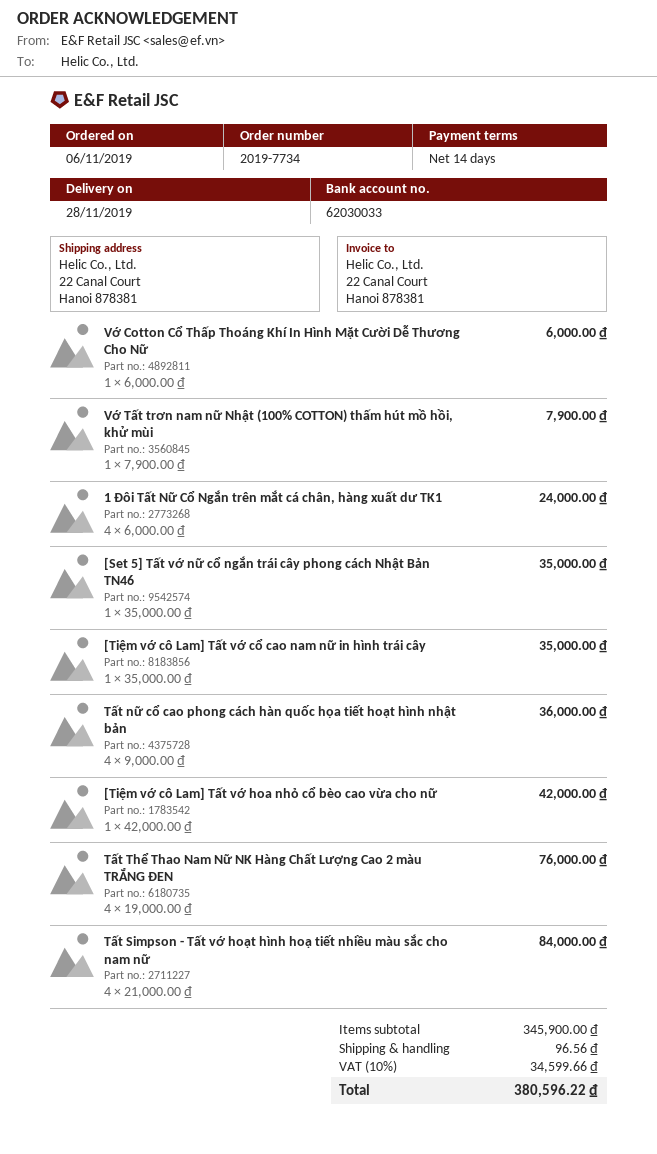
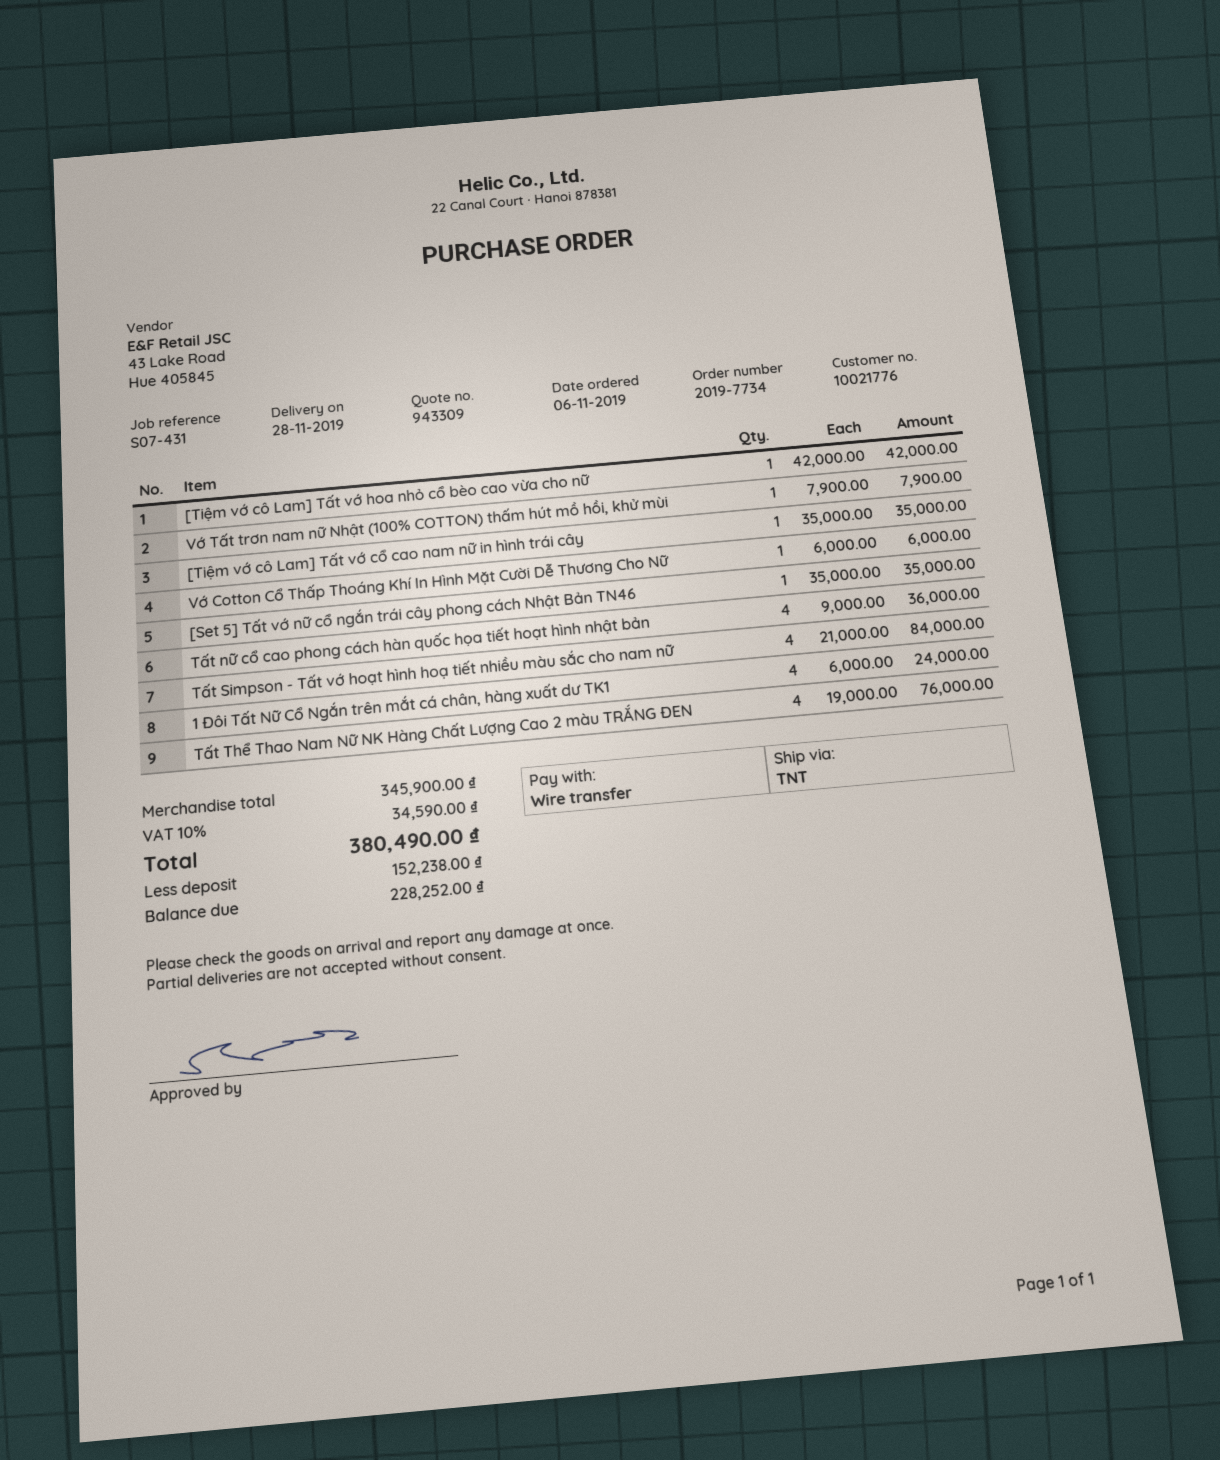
shipping: 96.56 -> none
tax: 10% = 34599.66 -> 10% = 34590.00
total: 380596.22 -> 380490.00

